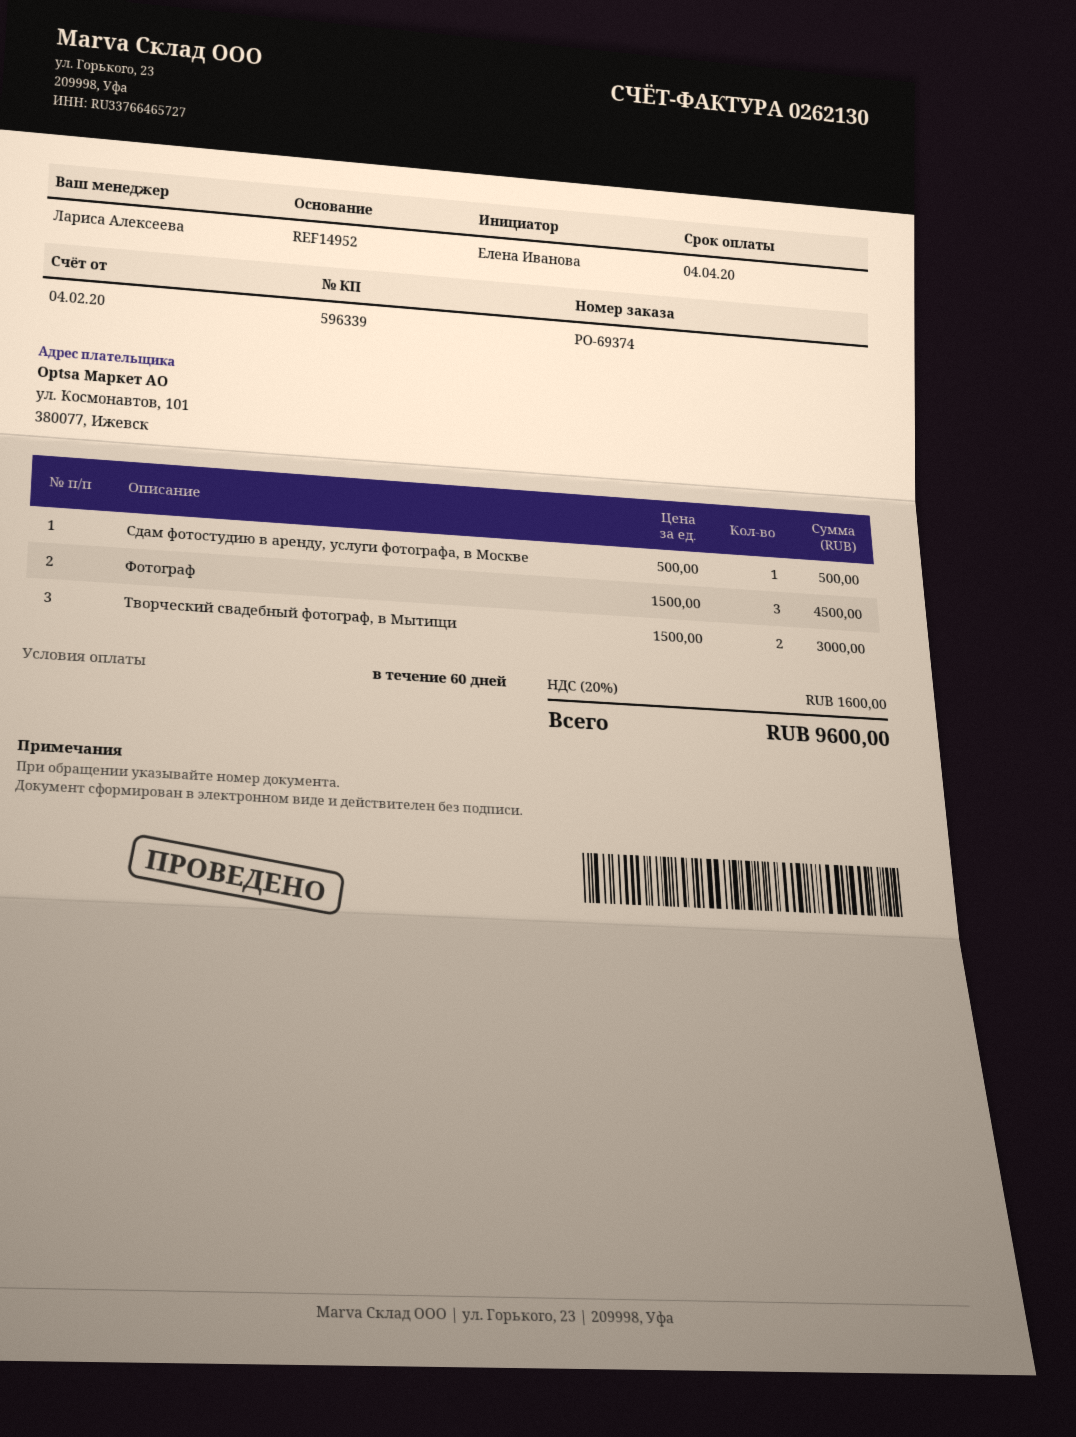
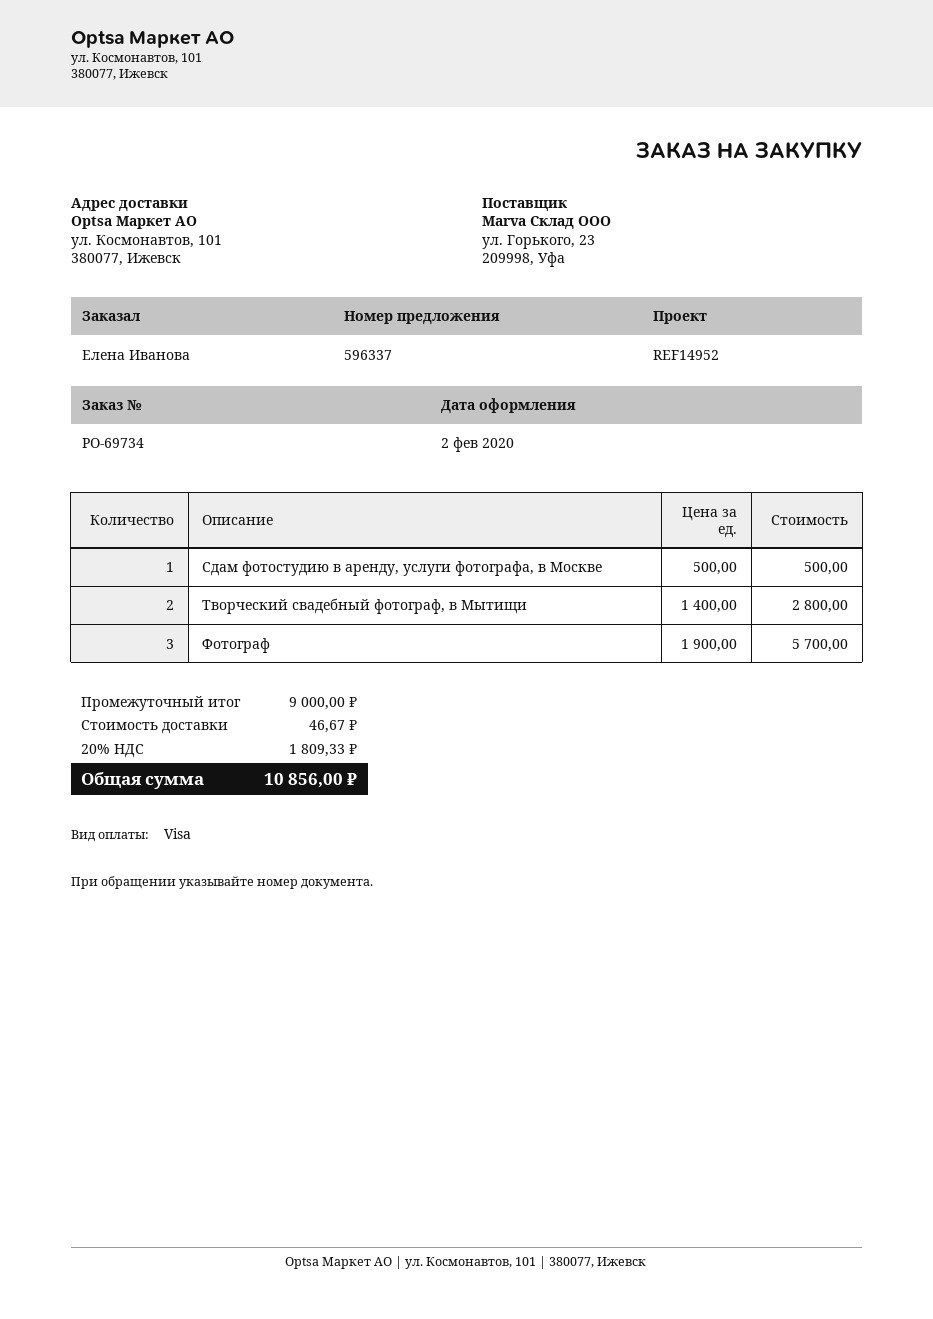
quote number: 596339 -> 596337
order number: PO-69374 -> PO-69734
Фотограф: 3 x 1500.00 = 4500.00 -> 3 x 1900.00 = 5700.00
Творческий свадебный фотограф, в Мытищи: 2 x 1500.00 = 3000.00 -> 2 x 1400.00 = 2800.00
shipping: none -> 46.67
tax: 20% = 1600.00 -> 20% = 1809.33
total: 9600.00 -> 10856.00

